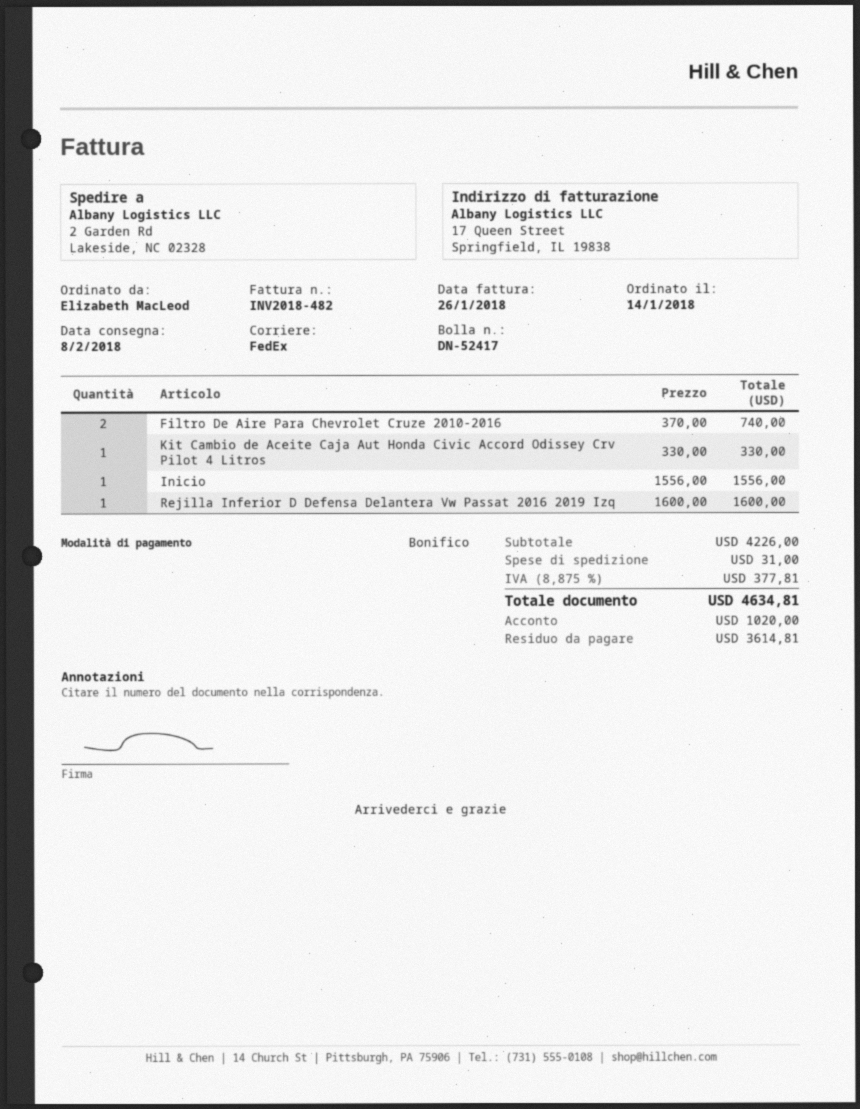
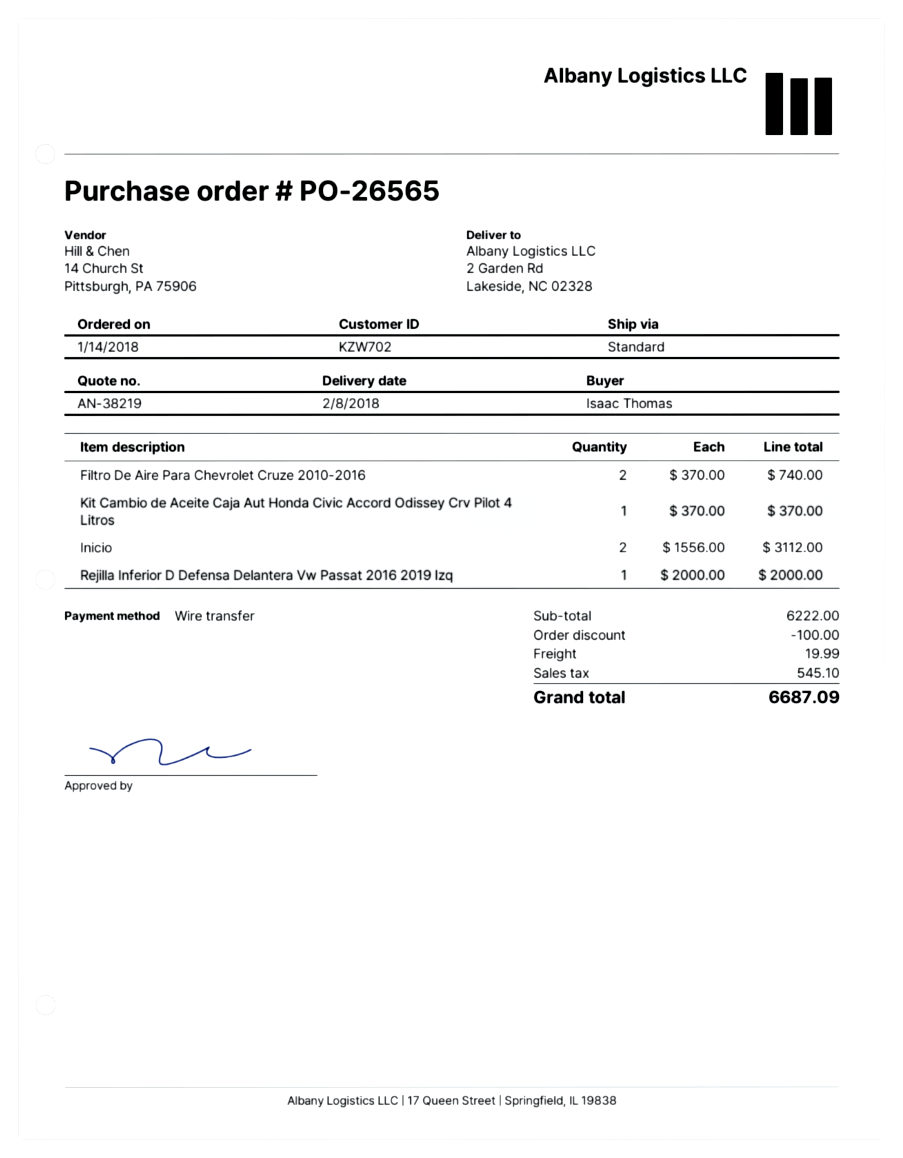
ordered by: Elizabeth MacLeod -> Isaac Thomas
shipping method: FedEx -> standard
Kit Cambio de Aceite Caja Aut Honda Civic Accord Odissey Crv Pilot 4 Litros: 1 x 330.00 = 330.00 -> 1 x 370.00 = 370.00
Inicio: 1 x 1556.00 = 1556.00 -> 2 x 1556.00 = 3112.00
Rejilla Inferior D Defensa Delantera Vw Passat 2016 2019 Izq: 1 x 1600.00 = 1600.00 -> 1 x 2000.00 = 2000.00
subtotal: 4226.00 -> 6222.00
discount: none -> 100.00
shipping: 31.00 -> 19.99
tax: 377.81 -> 545.10
total: 4634.81 -> 6687.09

